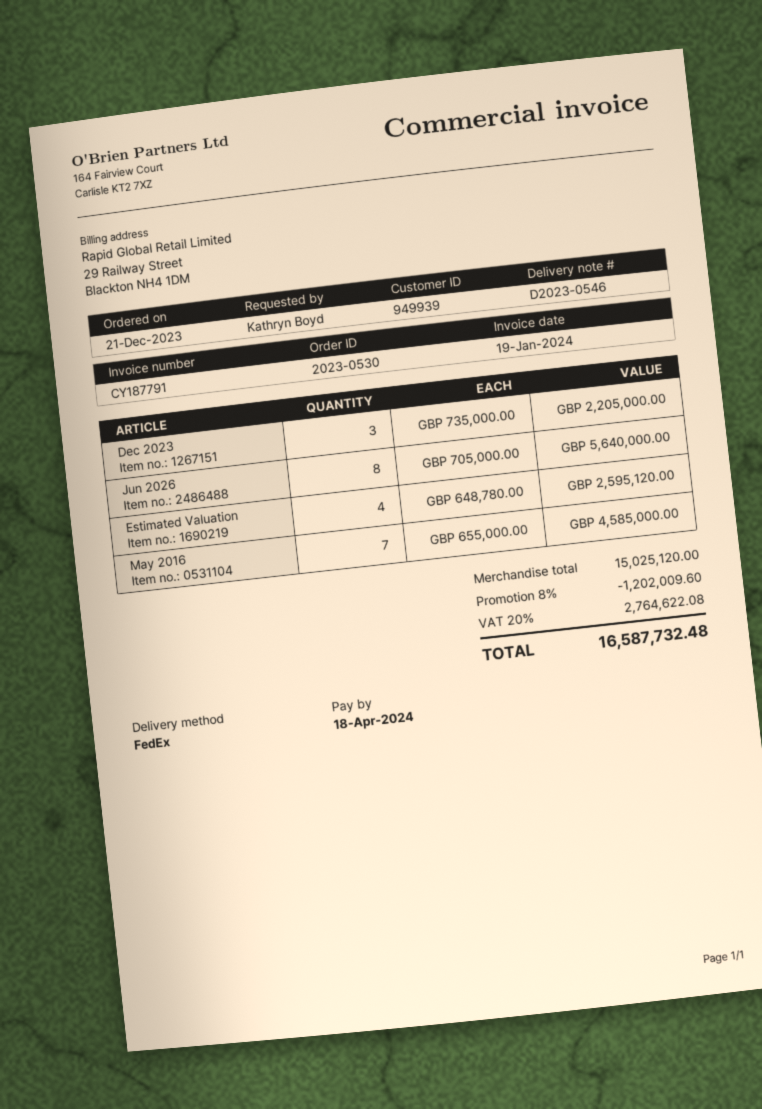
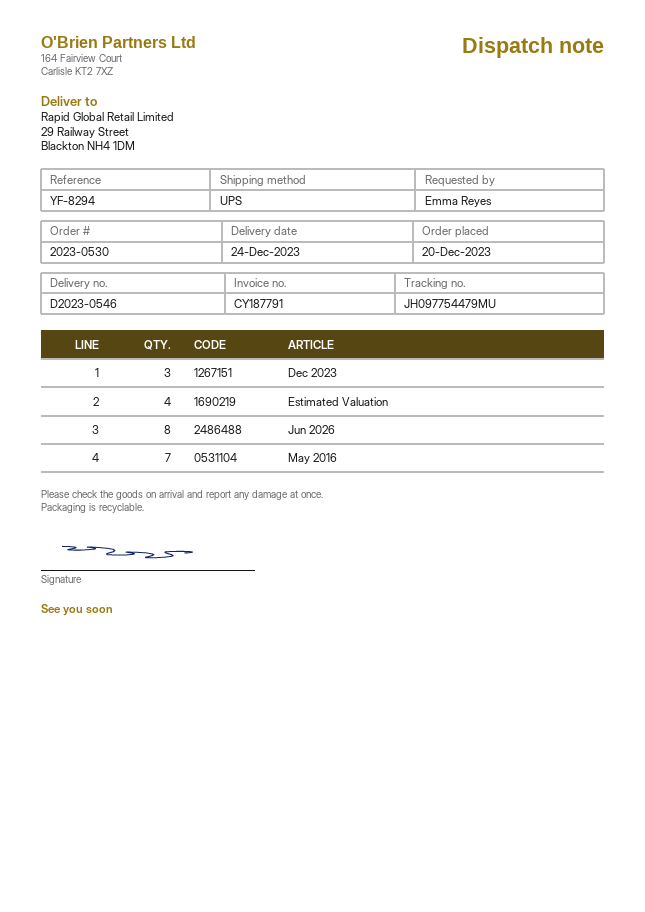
order date: 2023-12-21 -> 2023-12-20
ordered by: Kathryn Boyd -> Emma Reyes
shipping method: FedEx -> UPS

